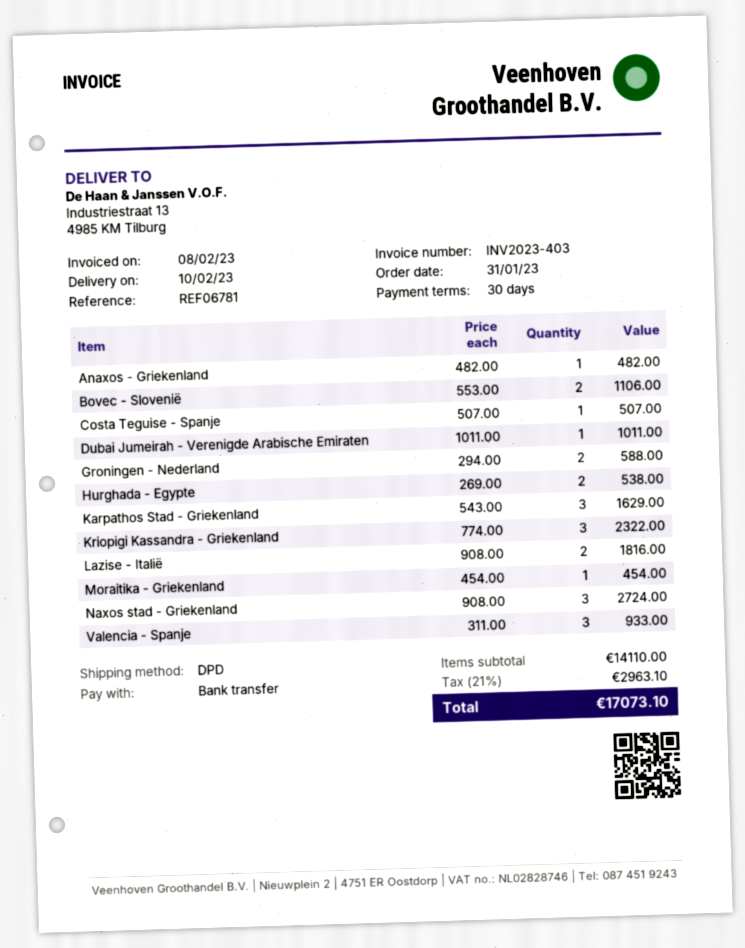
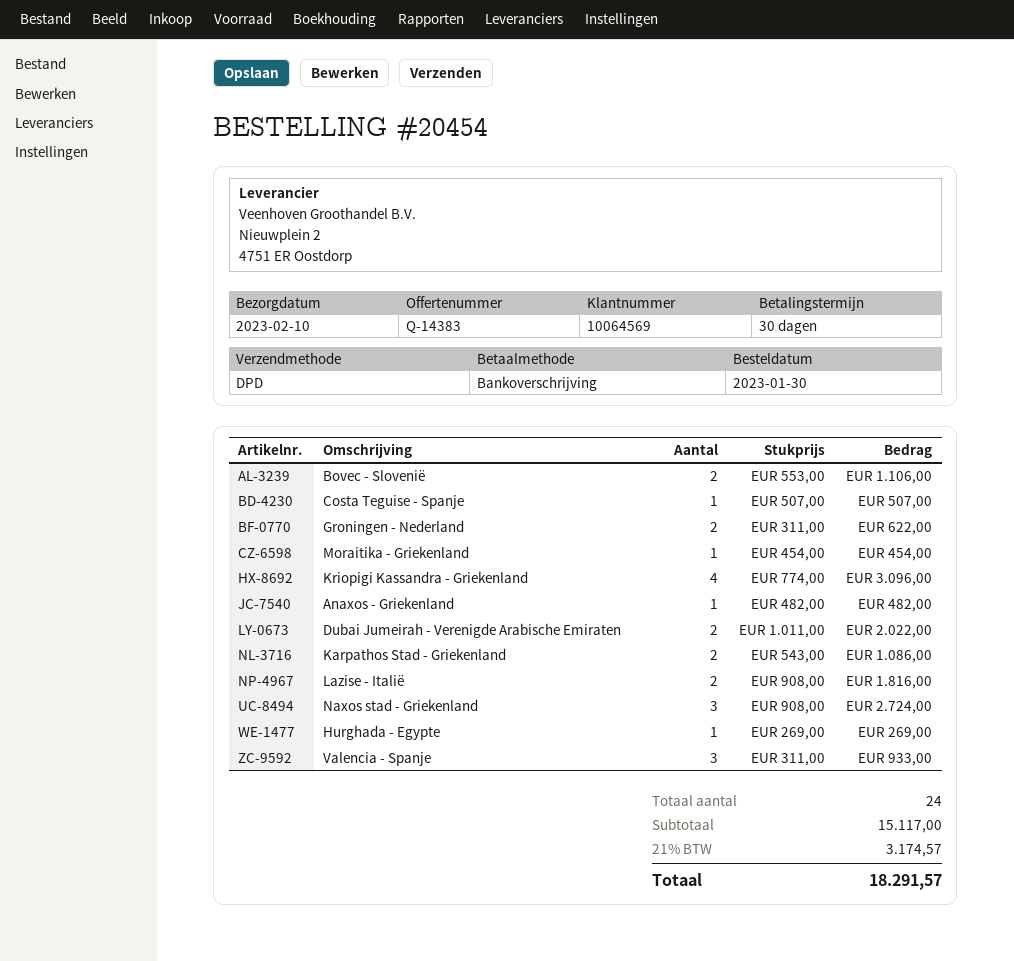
order date: 2023-01-31 -> 2023-01-30
Dubai Jumeirah - Verenigde Arabische Emiraten: 1 x 1011.00 = 1011.00 -> 2 x 1011.00 = 2022.00
Groningen - Nederland: 2 x 294.00 = 588.00 -> 2 x 311.00 = 622.00
Hurghada - Egypte: 2 x 269.00 = 538.00 -> 1 x 269.00 = 269.00
Karpathos Stad - Griekenland: 3 x 543.00 = 1629.00 -> 2 x 543.00 = 1086.00
Kriopigi Kassandra - Griekenland: 3 x 774.00 = 2322.00 -> 4 x 774.00 = 3096.00
subtotal: 14110.00 -> 15117.00
tax: 21% = 2963.10 -> 21% = 3174.57
total: 17073.10 -> 18291.57

